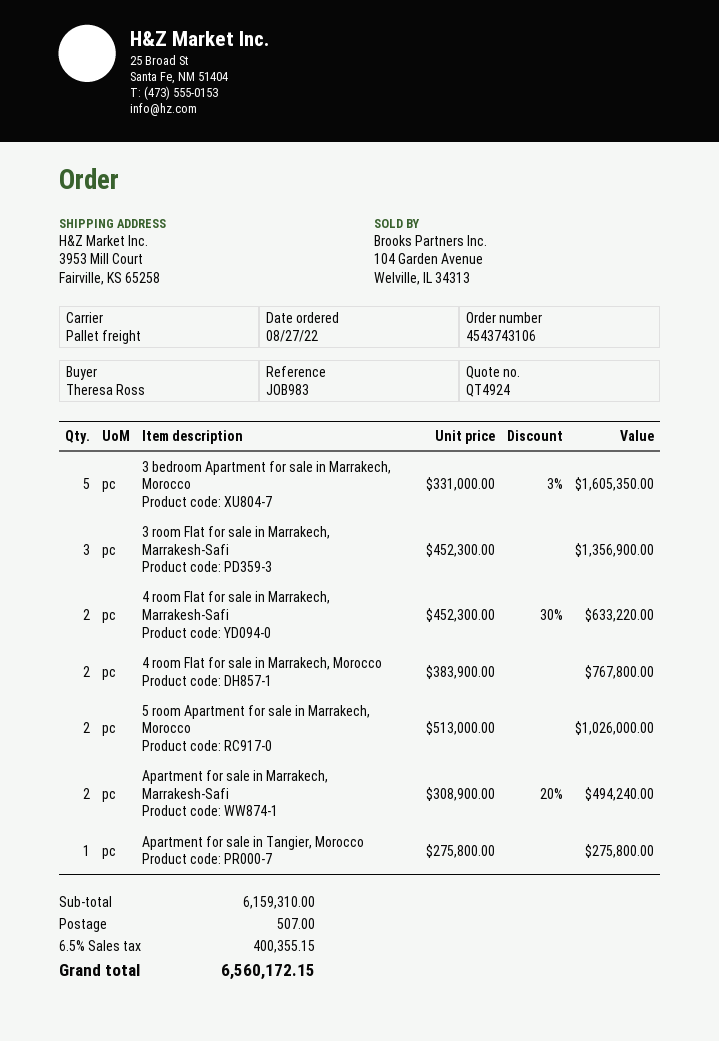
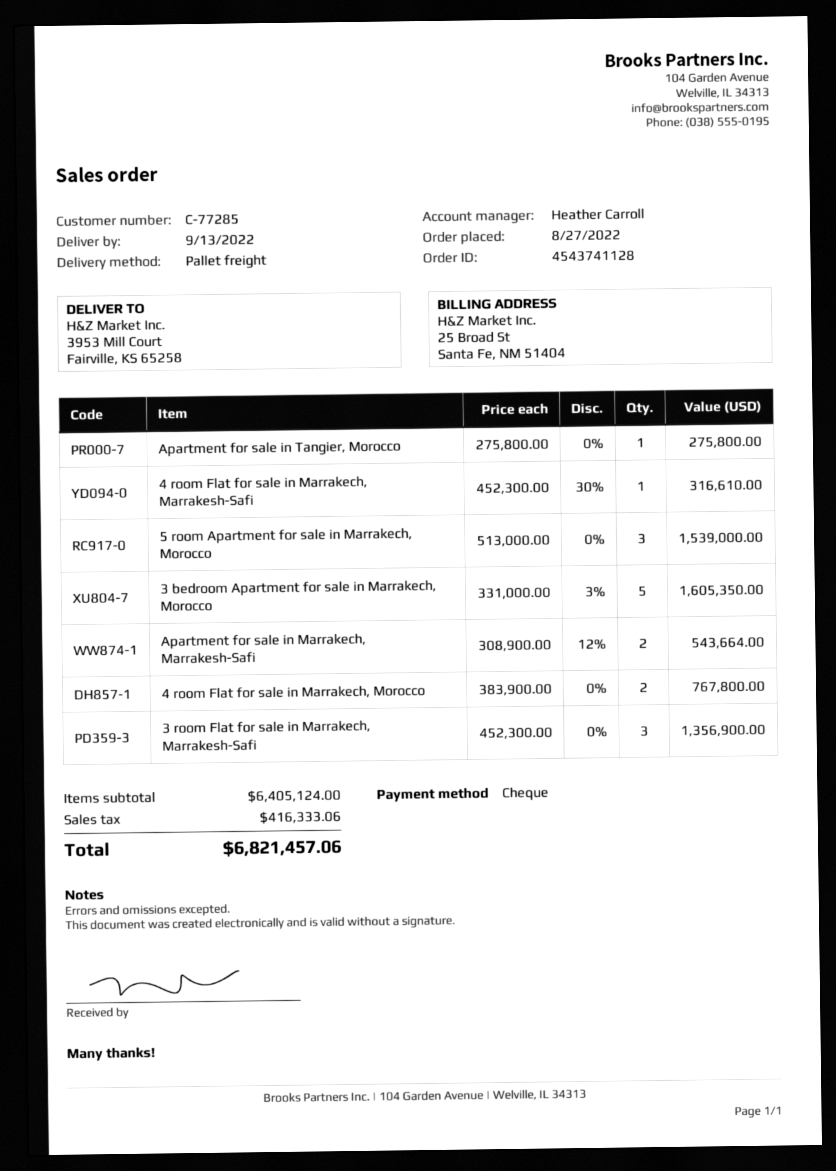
order number: 4543743106 -> 4543741128
4 room Flat for sale in Marrakech, Marrakesh-Safi: 2 x 452300.00 - 30% = 633220.00 -> 1 x 452300.00 - 30% = 316610.00
5 room Apartment for sale in Marrakech, Morocco: 2 x 513000.00 = 1026000.00 -> 3 x 513000.00 = 1539000.00
Apartment for sale in Marrakech, Marrakesh-Safi: 2 x 308900.00 - 20% = 494240.00 -> 2 x 308900.00 - 12% = 543664.00
subtotal: 6159310.00 -> 6405124.00
shipping: 507.00 -> none
tax: 400355.15 -> 416333.06
total: 6560172.15 -> 6821457.06

